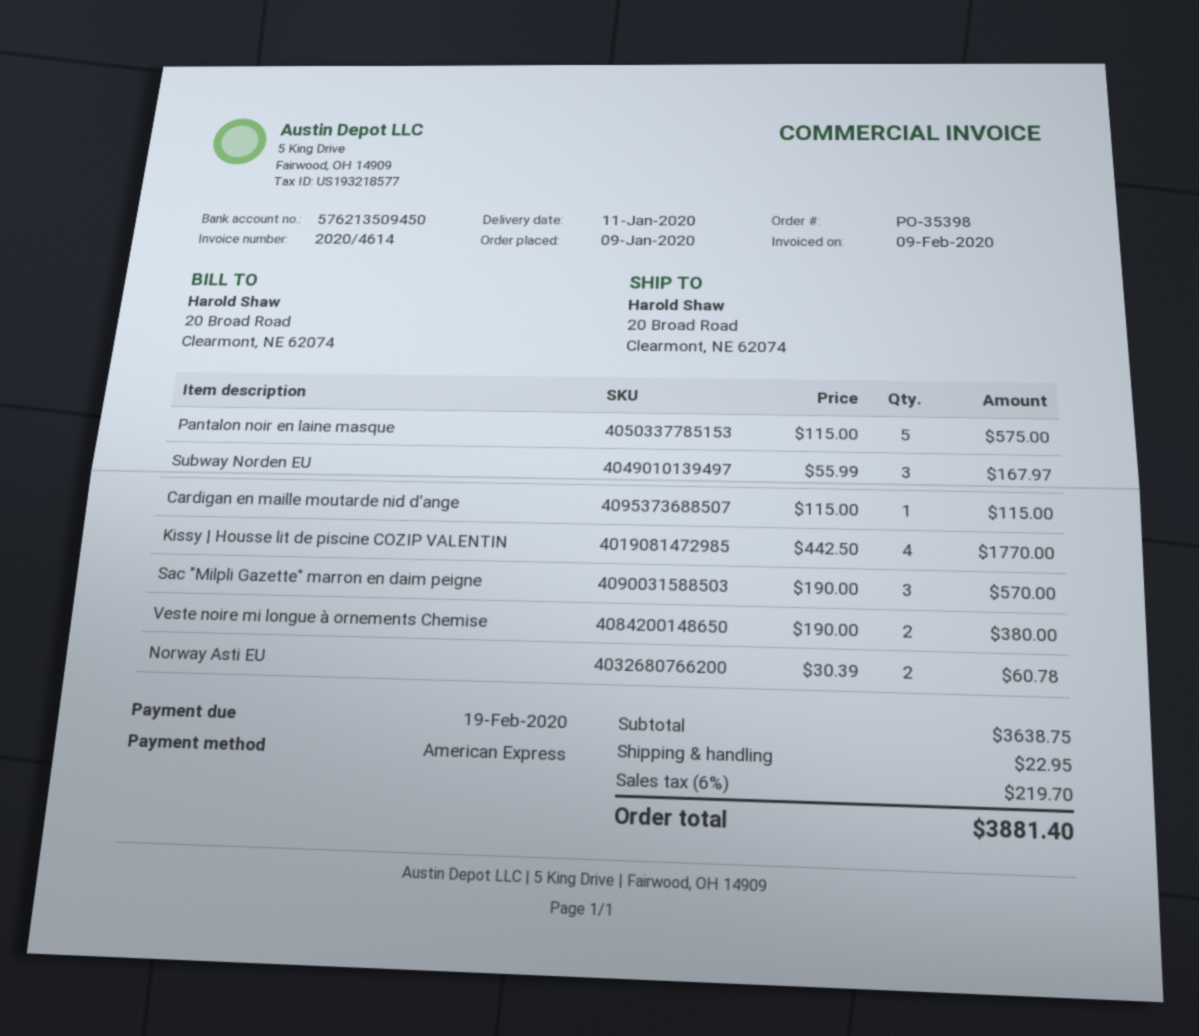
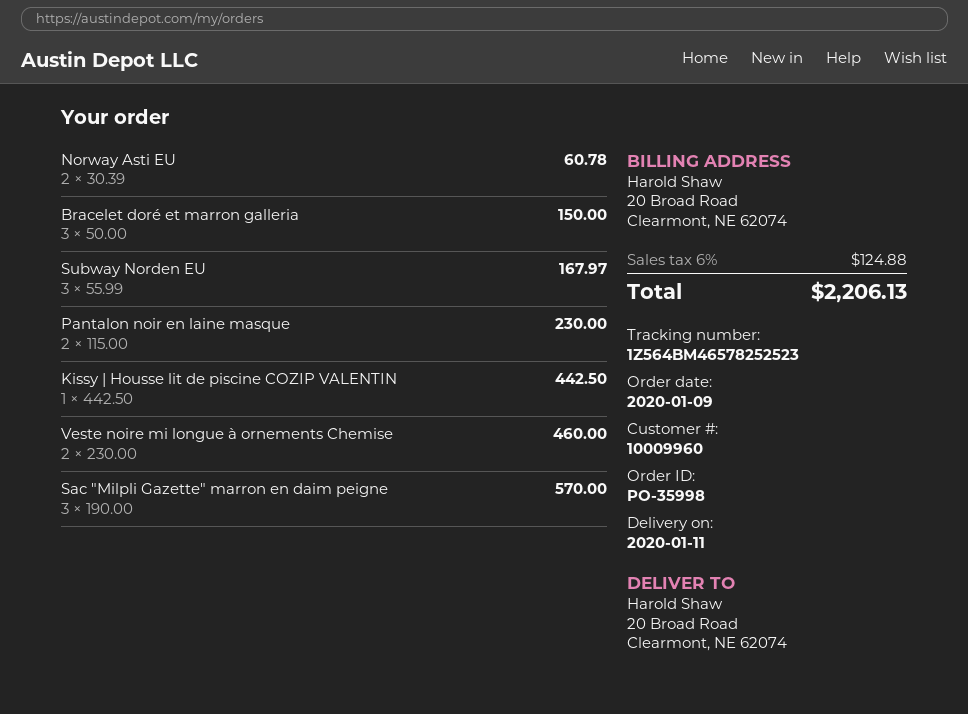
order number: PO-35398 -> PO-35998
Pantalon noir en laine masque: 5 x 115.00 = 575.00 -> 2 x 115.00 = 230.00
Cardigan en maille moutarde nid d'ange: 1 x 115.00 = 115.00 -> none
Kissy | Housse lit de piscine COZIP VALENTIN: 4 x 442.50 = 1770.00 -> 1 x 442.50 = 442.50
Veste noire mi longue à ornements Chemise: 2 x 190.00 = 380.00 -> 2 x 230.00 = 460.00
Bracelet doré et marron galleria: none -> 3 x 50.00 = 150.00
shipping: 22.95 -> none
tax: 6% = 219.70 -> 6% = 124.88
total: 3881.40 -> 2206.13

